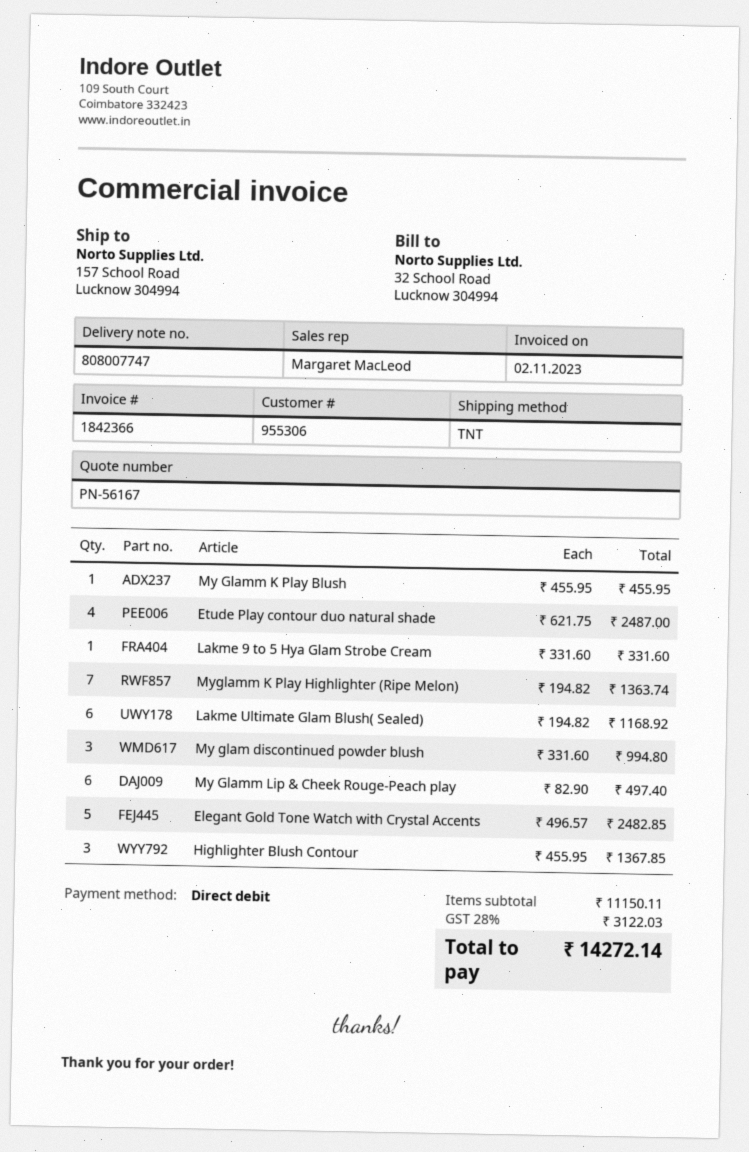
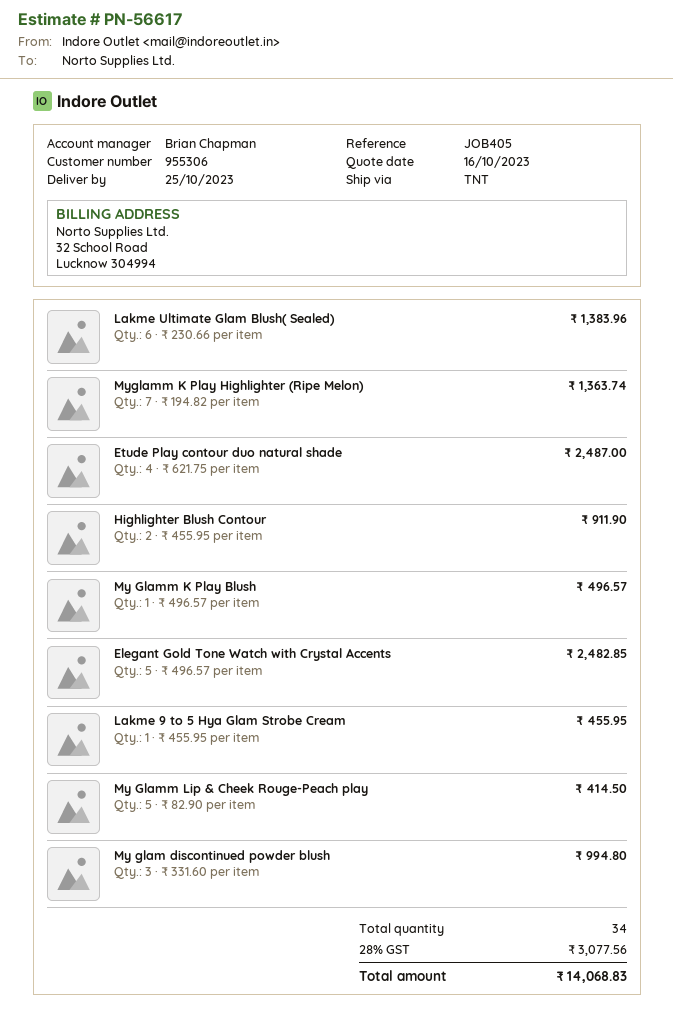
quote number: PN-56167 -> PN-56617
sales rep: Margaret MacLeod -> Brian Chapman
My Glamm K Play Blush: 1 x 455.95 = 455.95 -> 1 x 496.57 = 496.57
Lakme 9 to 5 Hya Glam Strobe Cream: 1 x 331.60 = 331.60 -> 1 x 455.95 = 455.95
Lakme Ultimate Glam Blush( Sealed): 6 x 194.82 = 1168.92 -> 6 x 230.66 = 1383.96
My Glamm Lip & Cheek Rouge-Peach play: 6 x 82.90 = 497.40 -> 5 x 82.90 = 414.50
Highlighter Blush Contour: 3 x 455.95 = 1367.85 -> 2 x 455.95 = 911.90
tax: 28% = 3122.03 -> 28% = 3077.56
total: 14272.14 -> 14068.83

